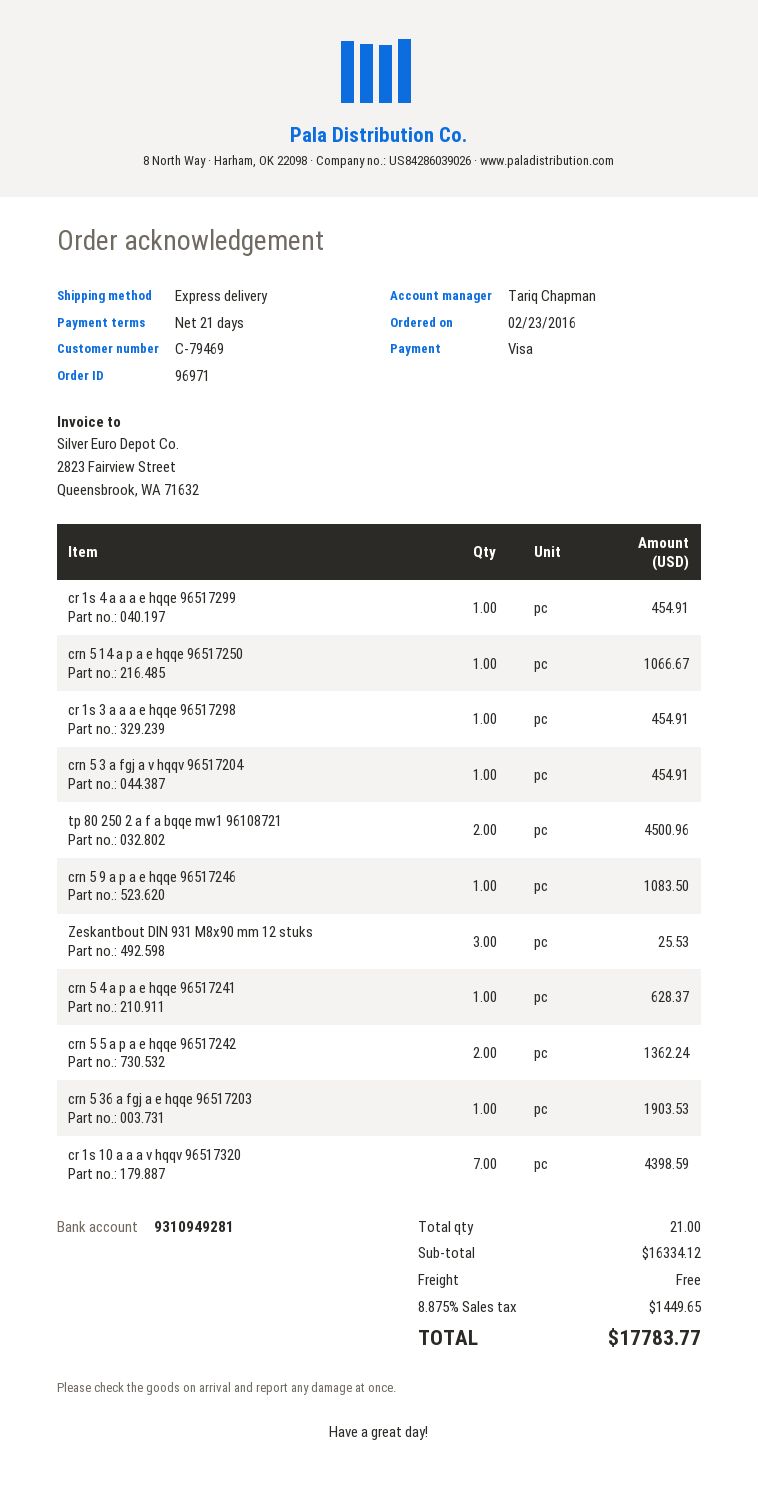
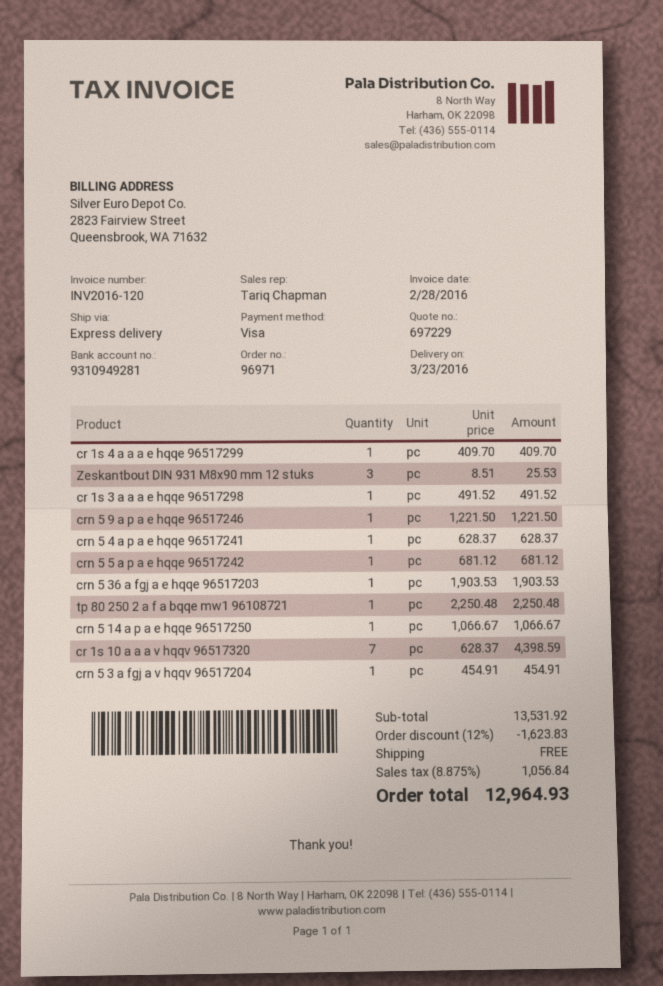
cr 1s 4 a a a e hqqe 96517299: 1 for 454.91 -> 1 for 409.70
cr 1s 3 a a a e hqqe 96517298: 1 for 454.91 -> 1 for 491.52
tp 80 250 2 a f a bqqe mw1 96108721: 2 for 4500.96 -> 1 for 2250.48
crn 5 9 a p a e hqqe 96517246: 1 for 1083.50 -> 1 for 1221.50
crn 5 5 a p a e hqqe 96517242: 2 for 1362.24 -> 1 for 681.12
subtotal: 16334.12 -> 13531.92
discount: none -> 12% = 1623.83
tax: 8.875% = 1449.65 -> 8.875% = 1056.84
total: 17783.77 -> 12964.93

